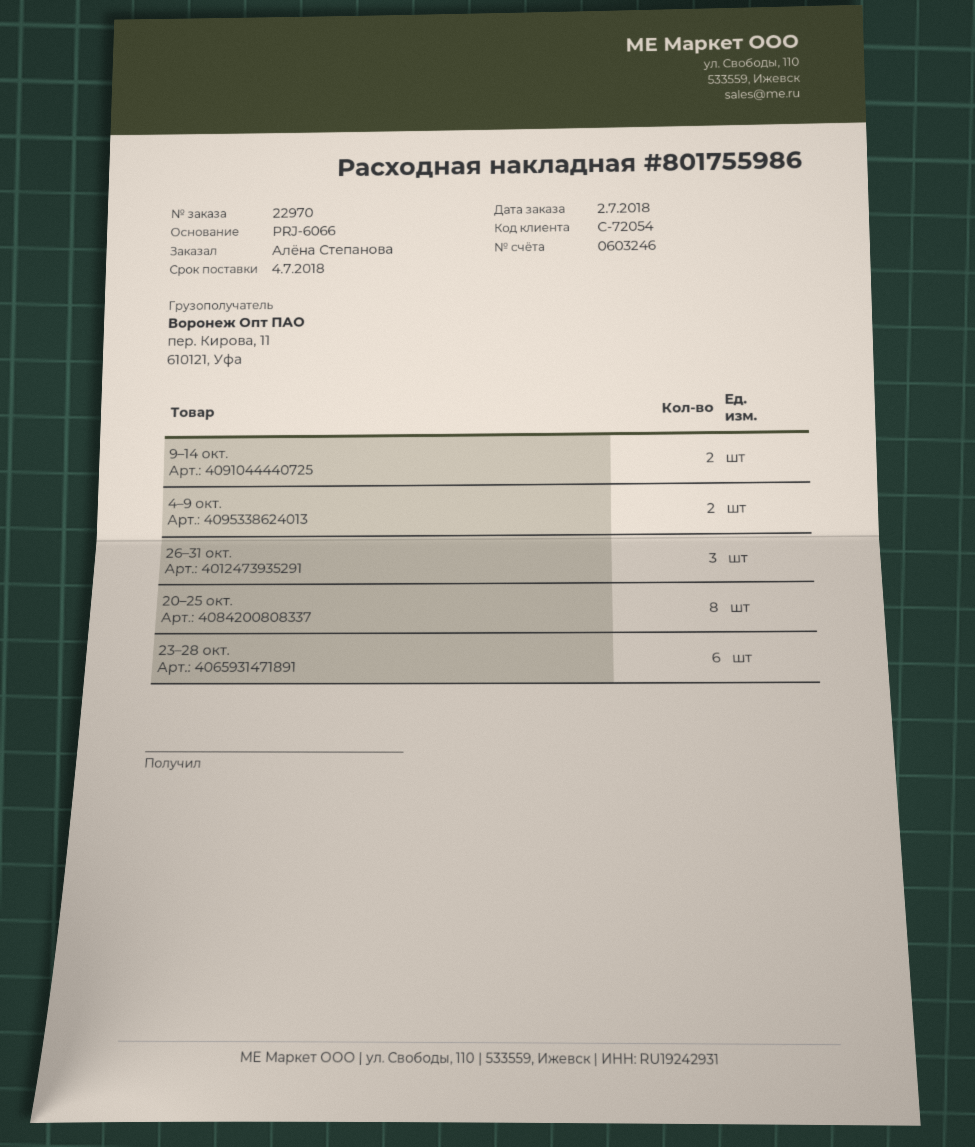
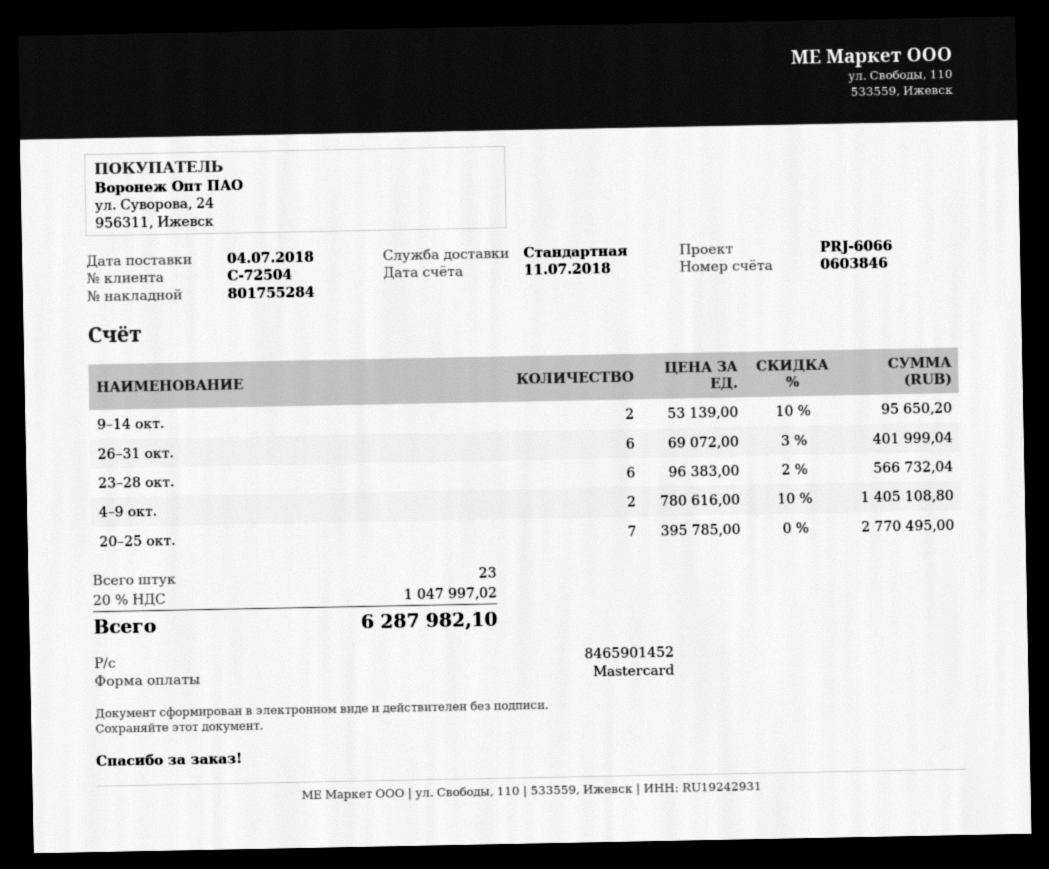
delivery note number: 801755986 -> 801755284
invoice number: 0603246 -> 0603846
customer number: C-72054 -> C-72504
26–31 окт.: 3 -> 6
20–25 окт.: 8 -> 7

